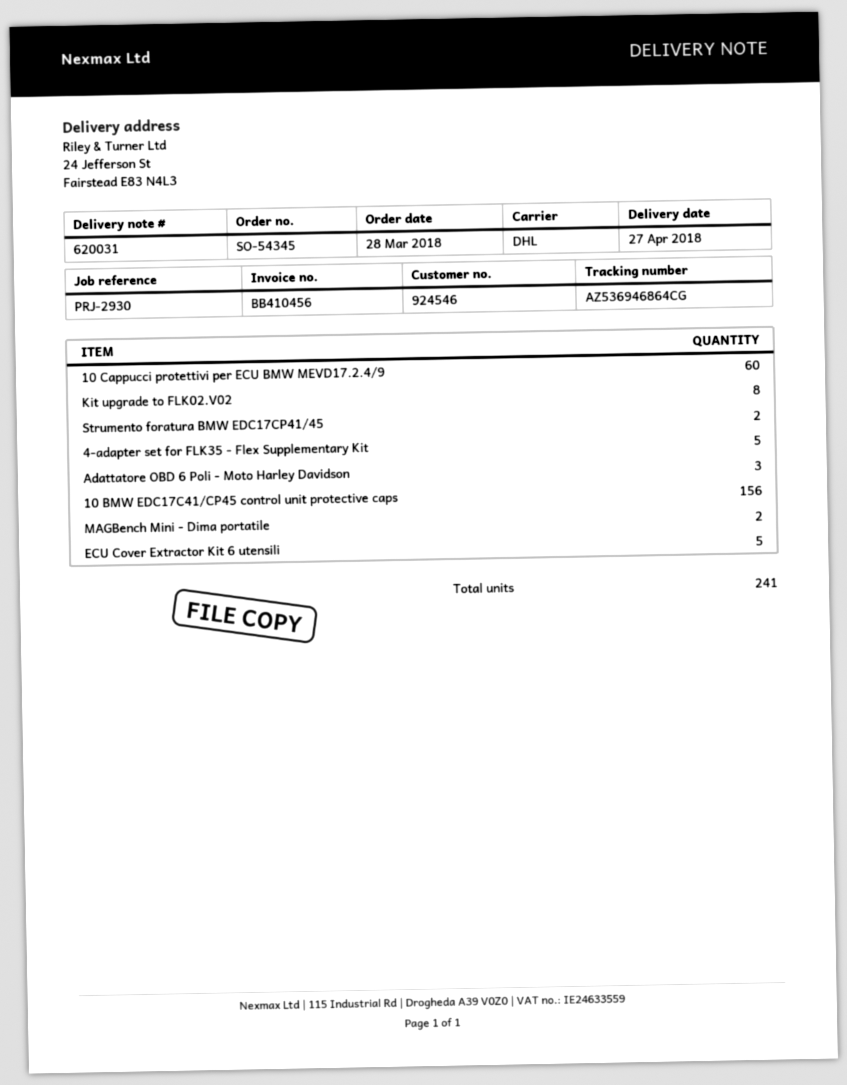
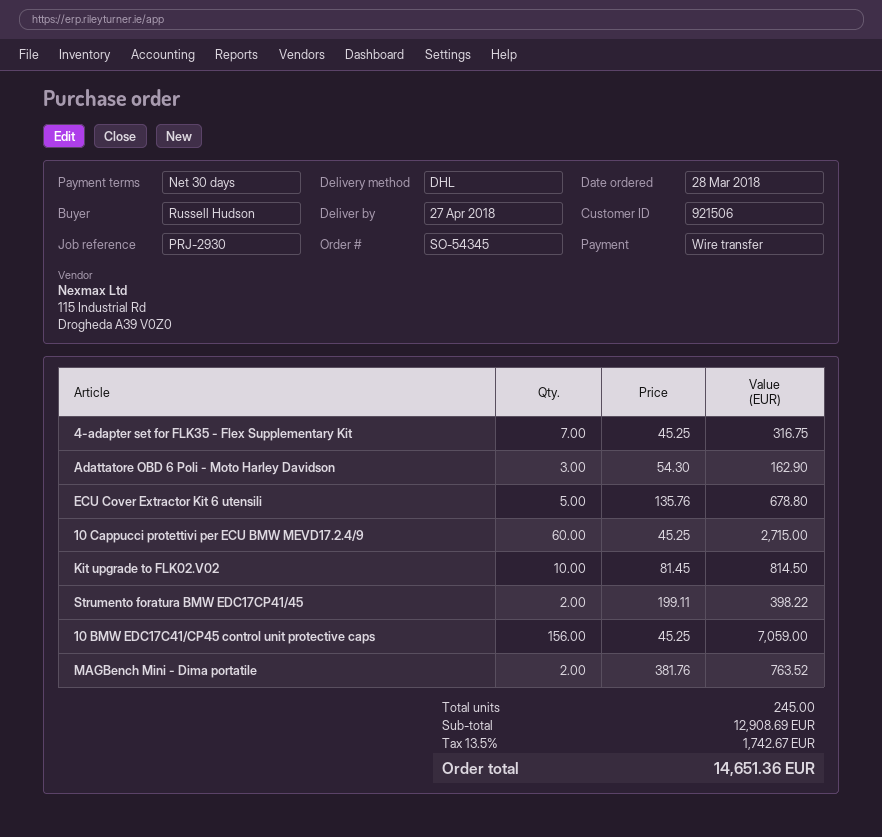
customer number: 924546 -> 921506
Kit upgrade to FLK02.V02: 8 -> 10
4-adapter set for FLK35 - Flex Supplementary Kit: 5 -> 7
total quantity: 241 -> 245

